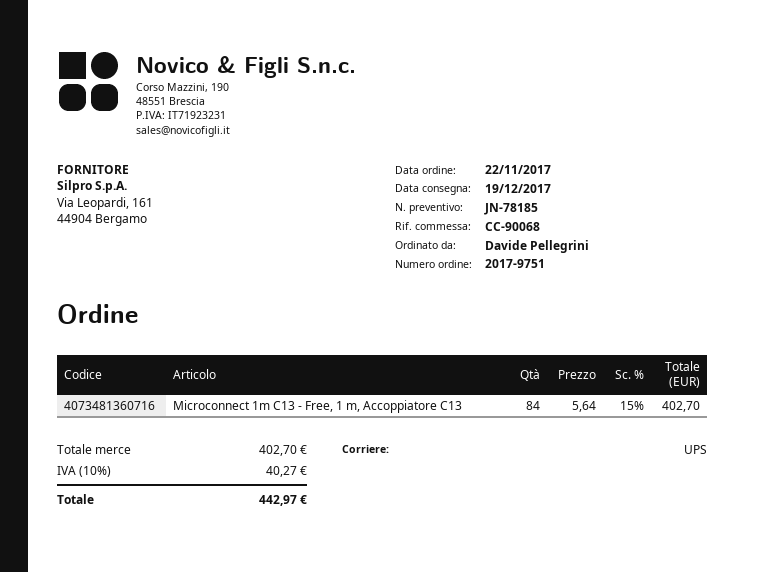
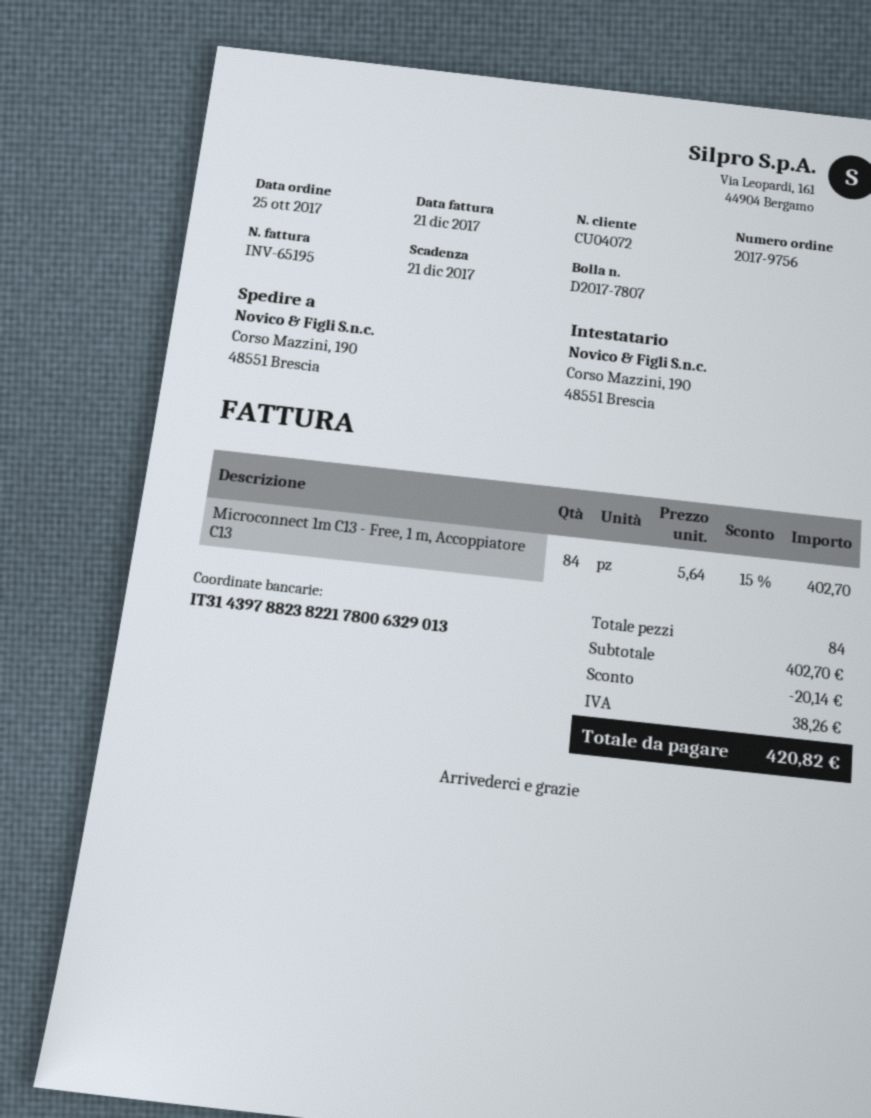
order number: 2017-9751 -> 2017-9756
order date: 2017-11-22 -> 2017-10-25
discount: none -> 20.14
tax: 40.27 -> 38.26
total: 442.97 -> 420.82

